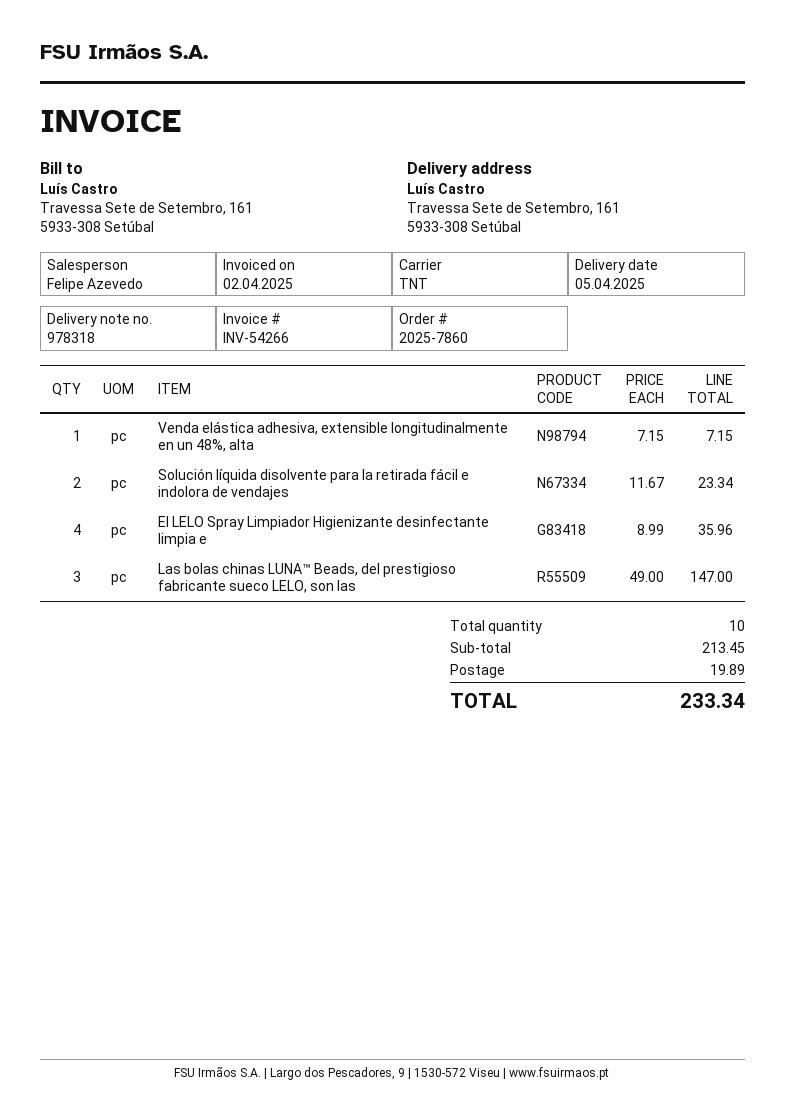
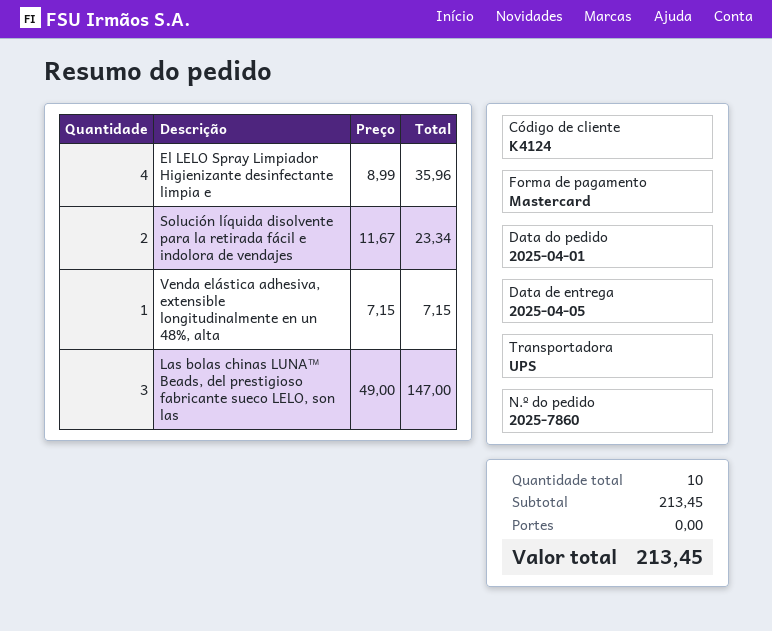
shipping method: TNT -> UPS
shipping: 19.89 -> 0.00
total: 233.34 -> 213.45

